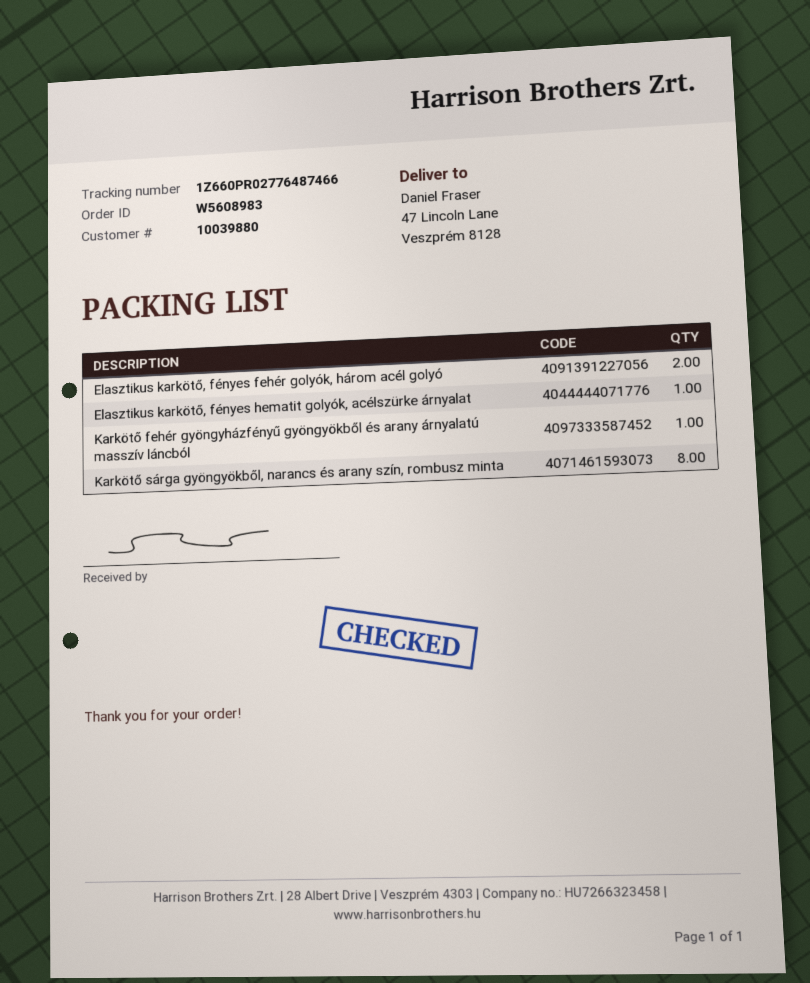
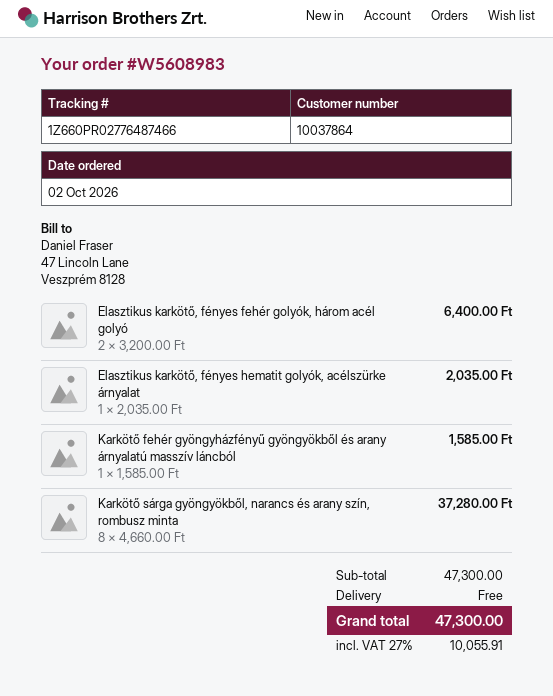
customer number: 10039880 -> 10037864

